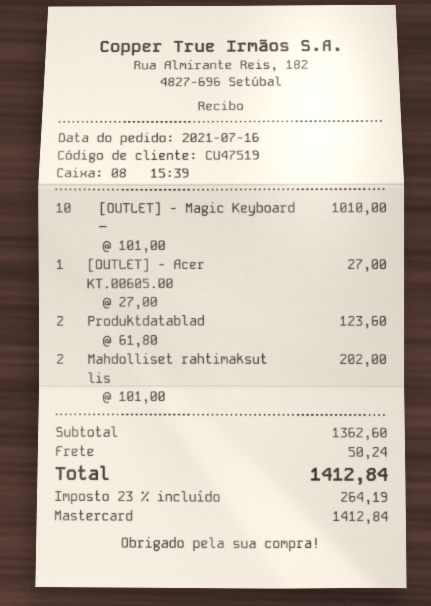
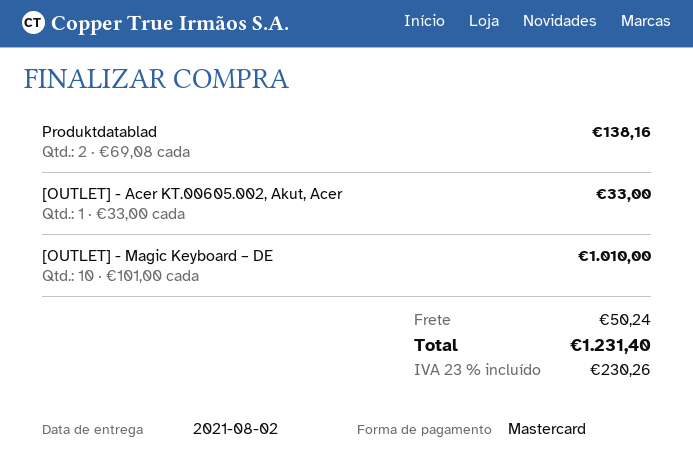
[OUTLET] - Acer KT.00605.00: 1 x 27.00 = 27.00 -> 1 x 33.00 = 33.00
Produktdatablad: 2 x 61.80 = 123.60 -> 2 x 69.08 = 138.16
Mahdolliset rahtimaksut lis: 2 x 101.00 = 202.00 -> none
tax: 23% = 264.19 -> 23% = 230.26
total: 1412.84 -> 1231.40

